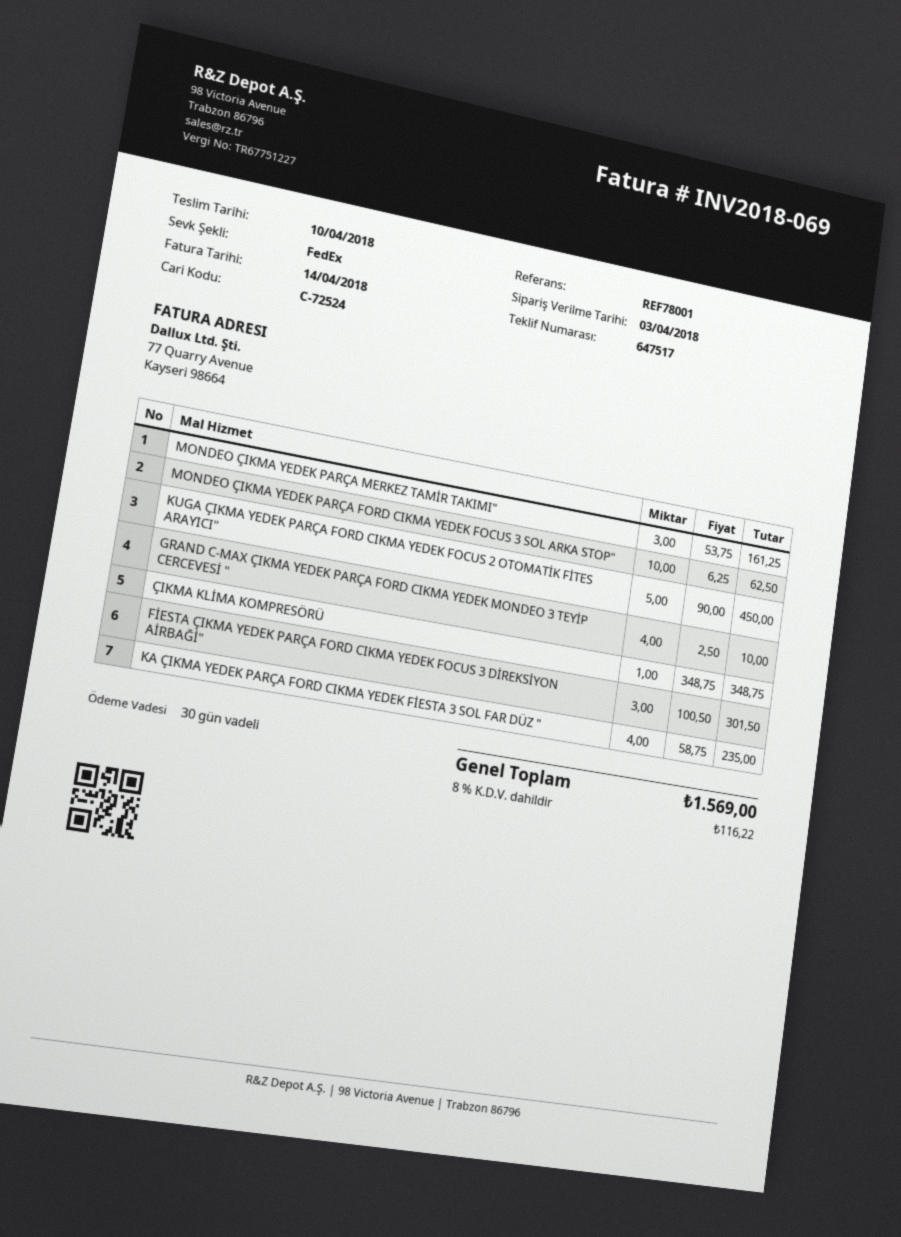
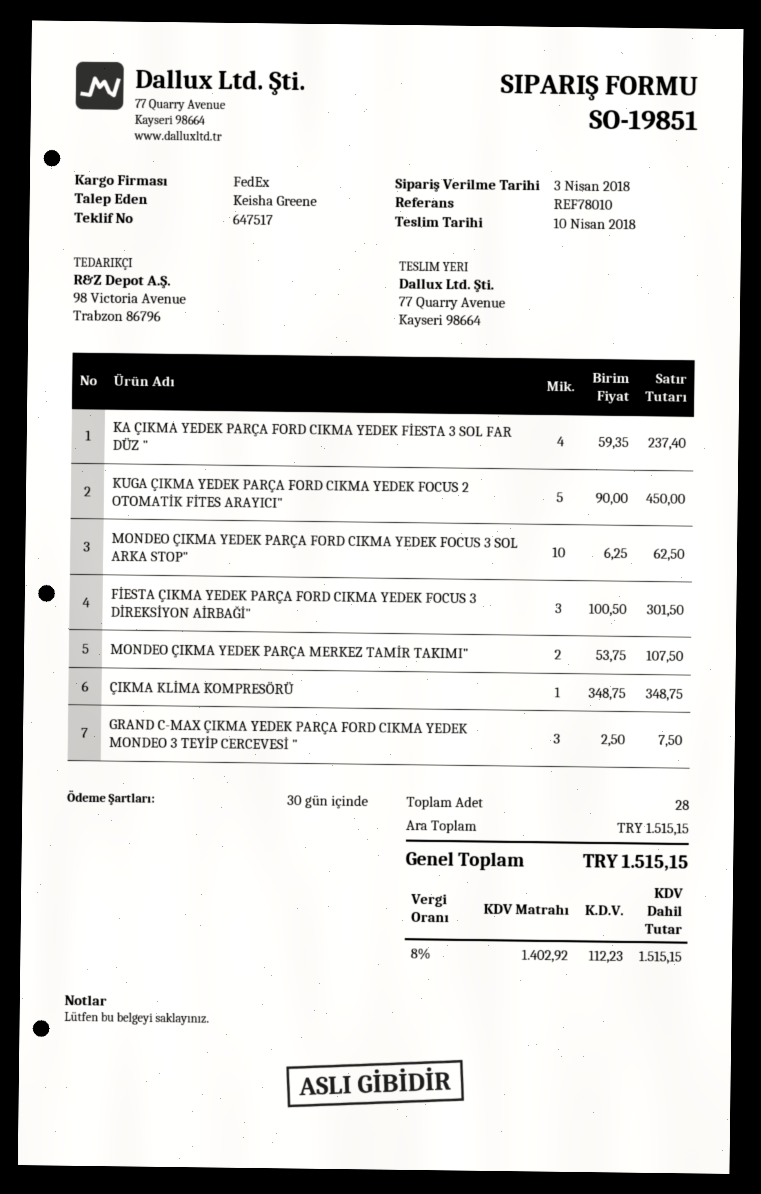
reference: REF78001 -> REF78010
MONDEO ÇIKMA YEDEK PARÇA MERKEZ TAMİR TAKIMI": 3 x 53.75 = 161.25 -> 2 x 53.75 = 107.50
GRAND C-MAX ÇIKMA YEDEK PARÇA FORD CIKMA YEDEK MONDEO 3 TEYİP CERCEVESİ ": 4 x 2.50 = 10.00 -> 3 x 2.50 = 7.50
KA ÇIKMA YEDEK PARÇA FORD CIKMA YEDEK FİESTA 3 SOL FAR DÜZ ": 4 x 58.75 = 235.00 -> 4 x 59.35 = 237.40
tax: 8% = 116.22 -> 8% = 112.23
total: 1569.00 -> 1515.15

